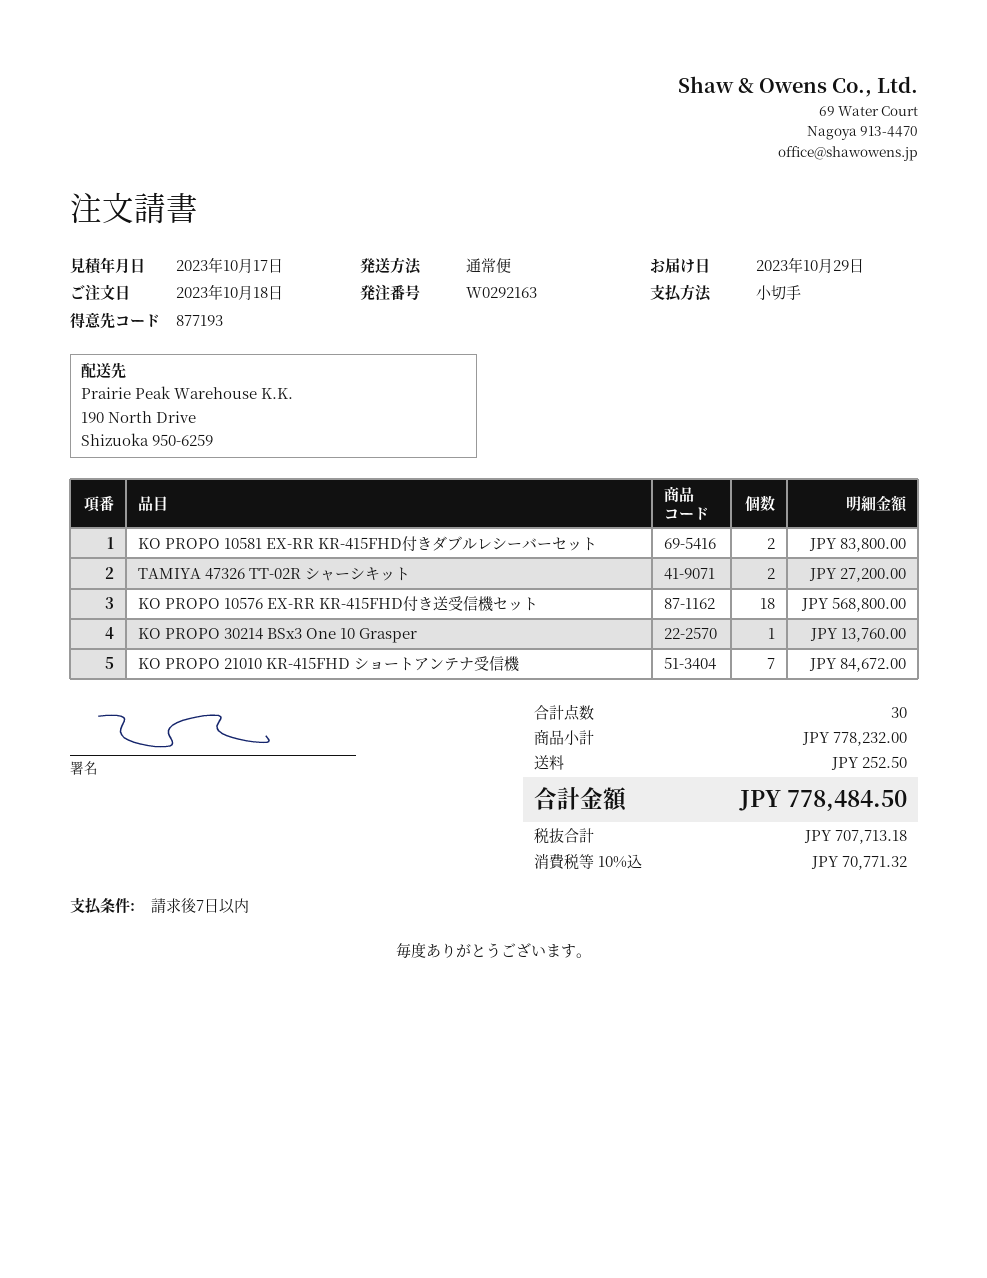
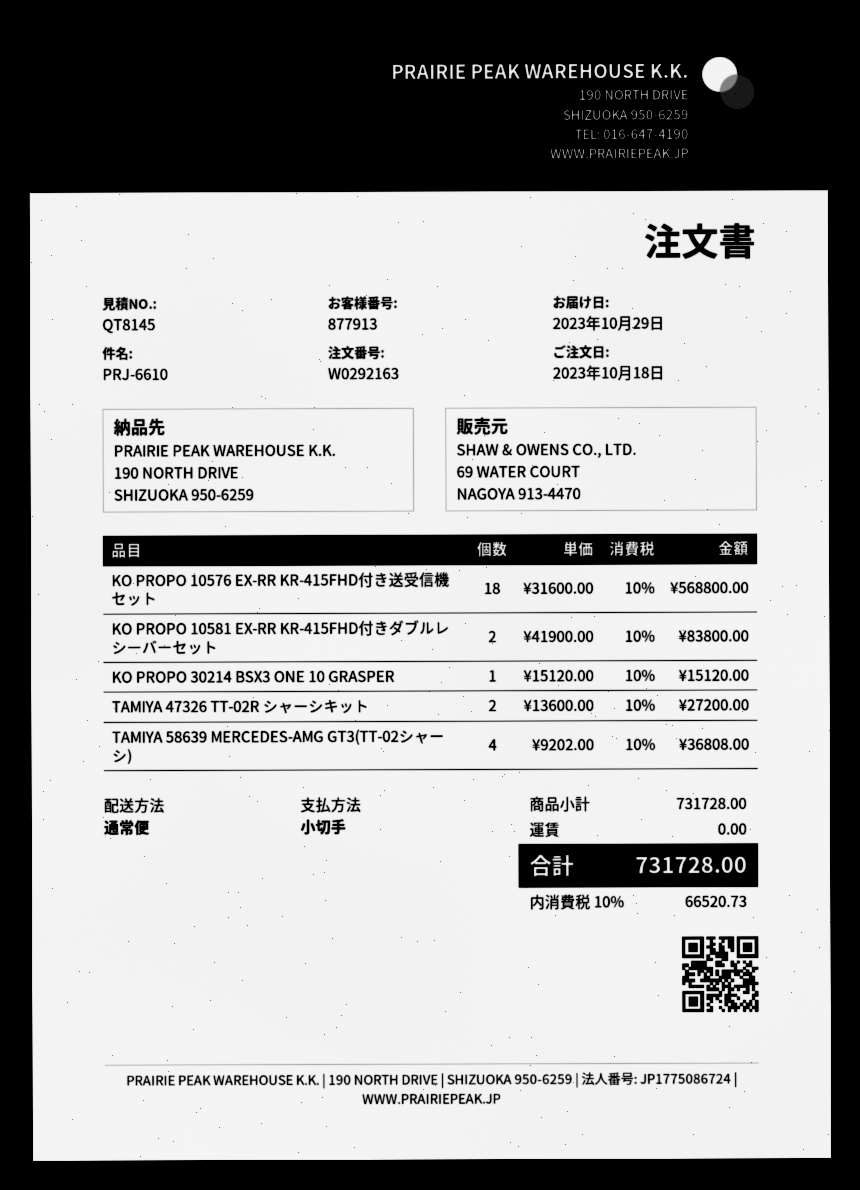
customer number: 877193 -> 877913
KO PROPO 30214 BSx3 One 10 Grasper: 1 for 13760.00 -> 1 for 15120.00
KO PROPO 21010 KR-415FHD ショートアンテナ受信機: 7 for 84672.00 -> none
TAMIYA 58639 MERCEDES-AMG GT3(TT-02シャーシ): none -> 4 for 36808.00
subtotal: 778232.00 -> 731728.00
shipping: 252.50 -> 0.00
tax: 10% = 70771.32 -> 10% = 66520.73
total: 778484.50 -> 731728.00

